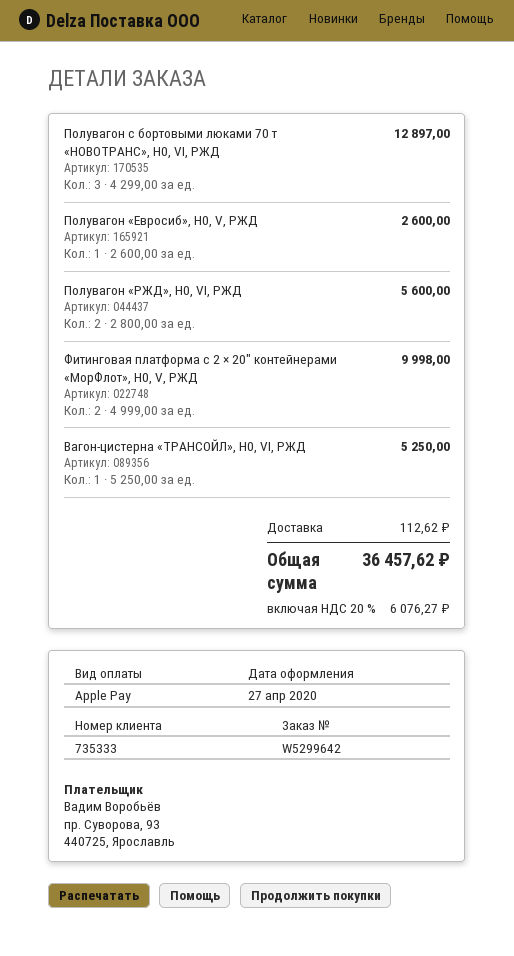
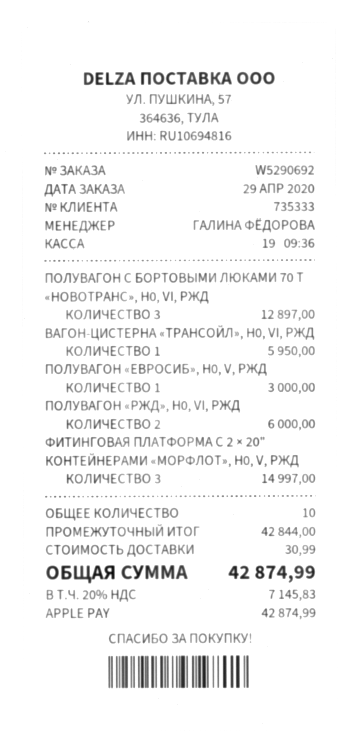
order number: W5299642 -> W5290692
order date: 2020-04-27 -> 2020-04-29
Полувагон «Евросиб», H0, V, РЖД: 1 for 2600.00 -> 1 for 3000.00
Полувагон «РЖД», H0, VI, РЖД: 2 for 5600.00 -> 2 for 6000.00
Фитинговая платформа с 2 × 20" контейнерами «МорФлот», H0, V, РЖД: 2 for 9998.00 -> 3 for 14997.00
Вагон-цистерна «ТРАНСОЙЛ», H0, VI, РЖД: 1 for 5250.00 -> 1 for 5950.00
shipping: 112.62 -> 30.99
tax: 20% = 6076.27 -> 20% = 7145.83
total: 36457.62 -> 42874.99

